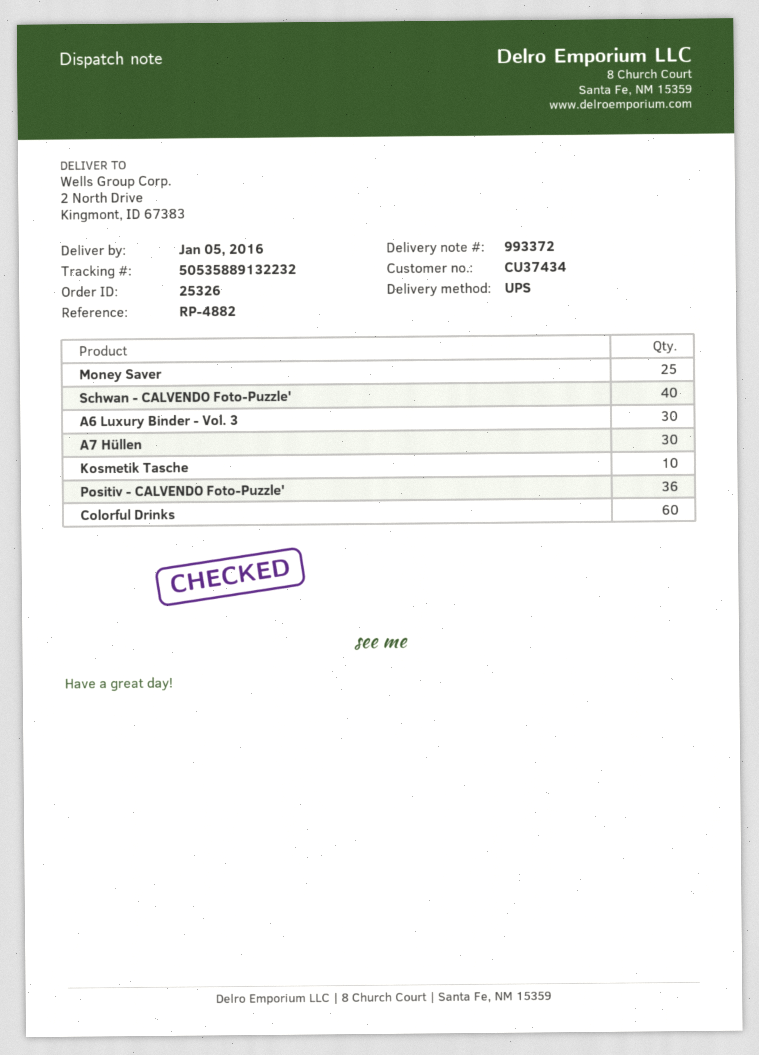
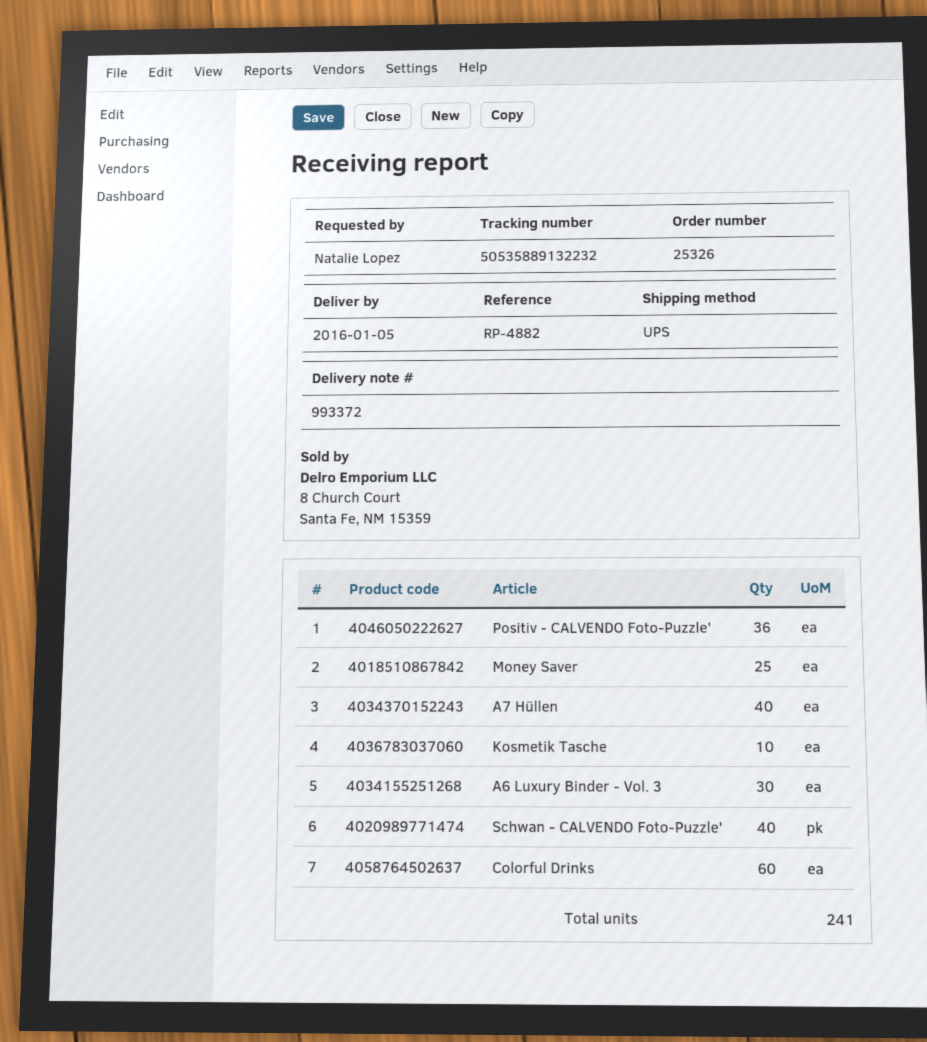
A7 Hüllen: 30 -> 40

